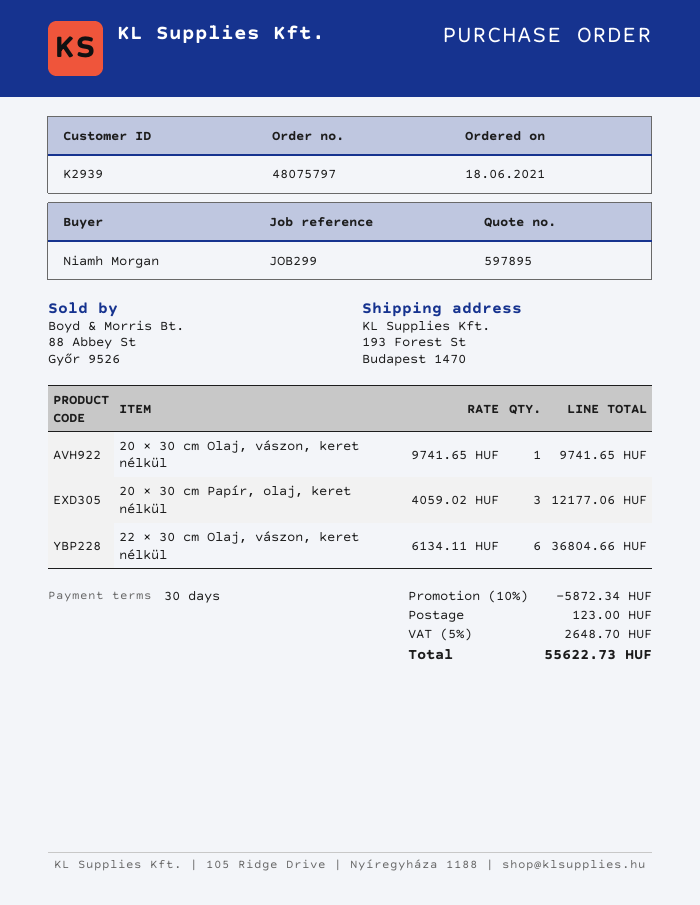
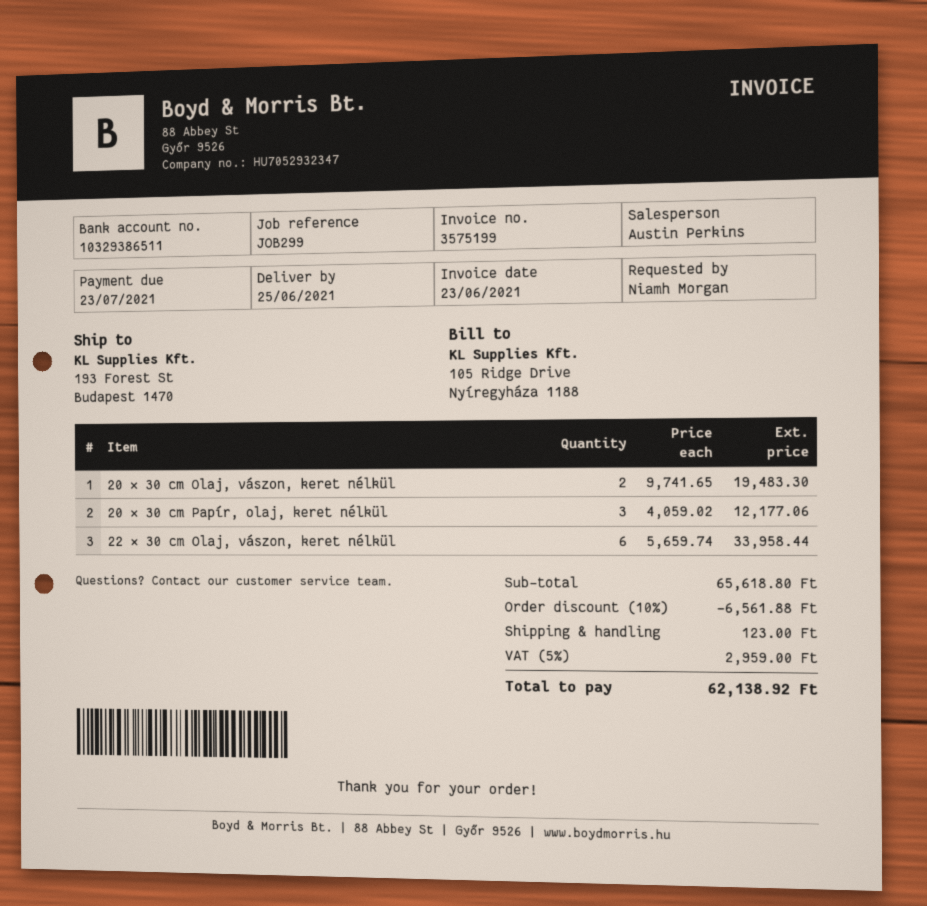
20 × 30 cm Olaj, vászon, keret nélkül: 1 x 9741.65 = 9741.65 -> 2 x 9741.65 = 19483.30
22 × 30 cm Olaj, vászon, keret nélkül: 6 x 6134.11 = 36804.66 -> 6 x 5659.74 = 33958.44
discount: 10% = 5872.34 -> 10% = 6561.88
tax: 5% = 2648.70 -> 5% = 2959.00
total: 55622.73 -> 62138.92

